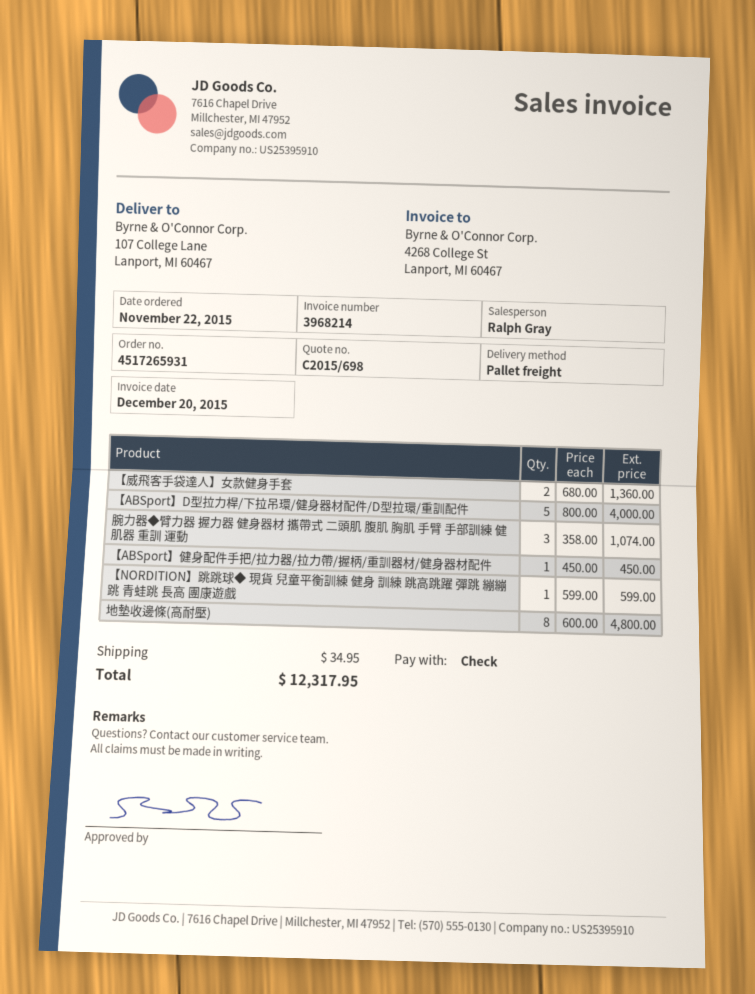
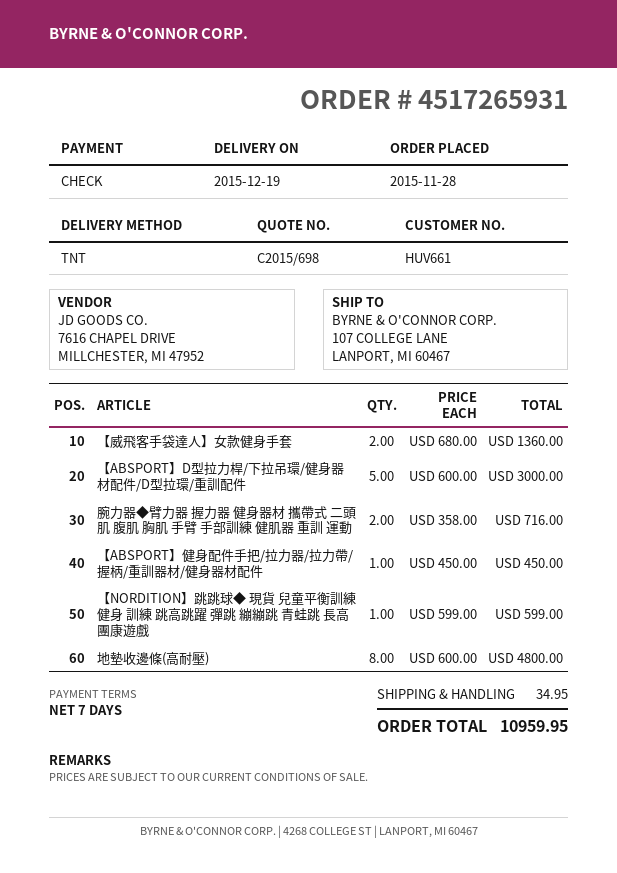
order date: 2015-11-22 -> 2015-11-28
shipping method: pallet freight -> TNT
【ABSport】D型拉力桿/下拉吊環/健身器材配件/D型拉環/重訓配件: 5 x 800.00 = 4000.00 -> 5 x 600.00 = 3000.00
腕力器◆臂力器 握力器 健身器材 攜帶式 二頭肌 腹肌 胸肌 手臂 手部訓練 健肌器 重訓 運動: 3 x 358.00 = 1074.00 -> 2 x 358.00 = 716.00
total: 12317.95 -> 10959.95

